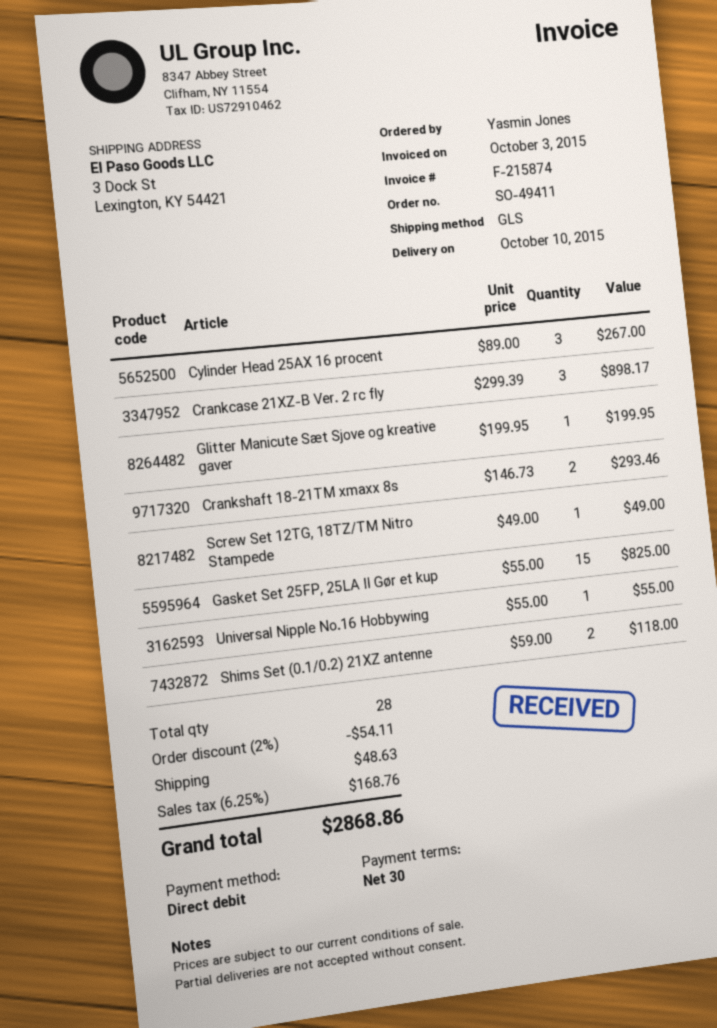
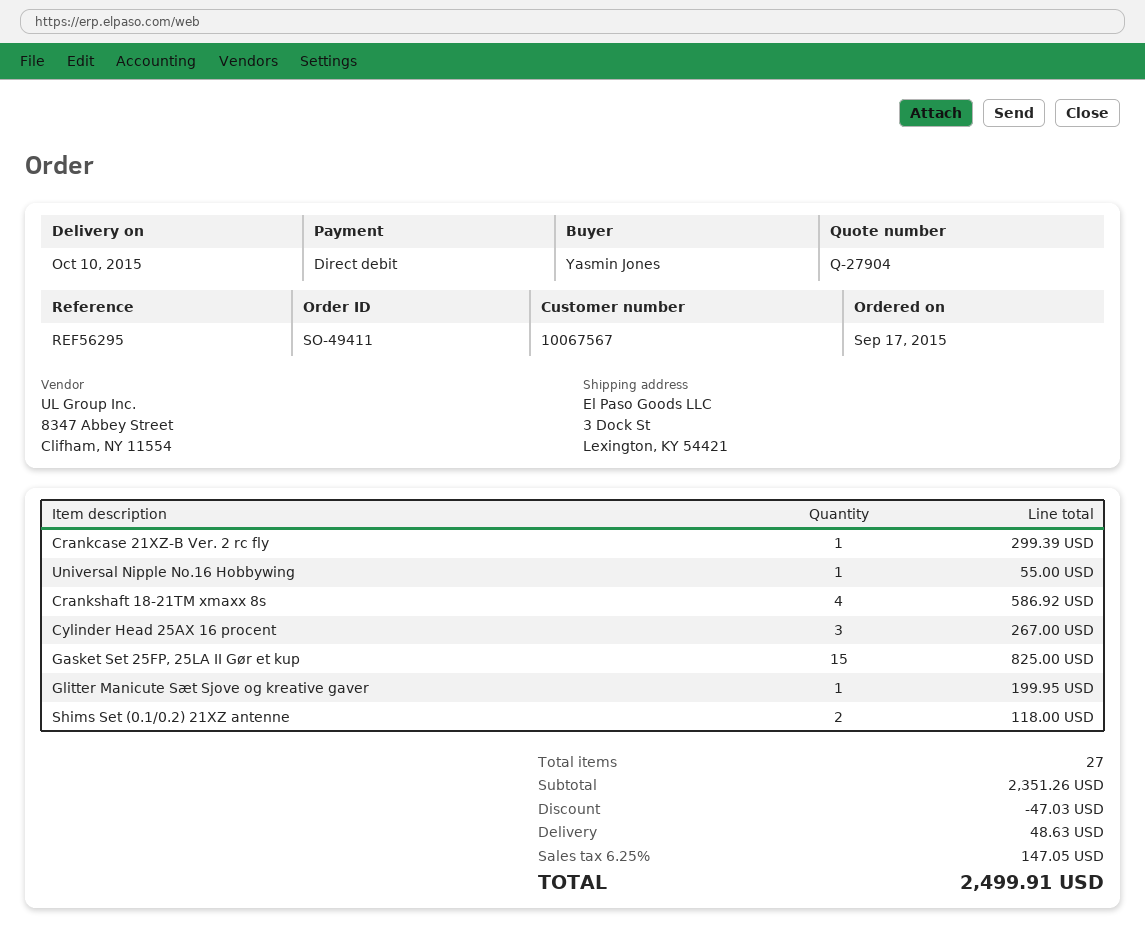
Crankcase 21XZ-B Ver. 2 rc fly: 3 for 898.17 -> 1 for 299.39
Crankshaft 18-21TM xmaxx 8s: 2 for 293.46 -> 4 for 586.92
Screw Set 12TG, 18TZ/TM Nitro Stampede: 1 for 49.00 -> none
total quantity: 28 -> 27
discount: 54.11 -> 47.03
tax: 6.25% = 168.76 -> 6.25% = 147.05
total: 2868.86 -> 2499.91

